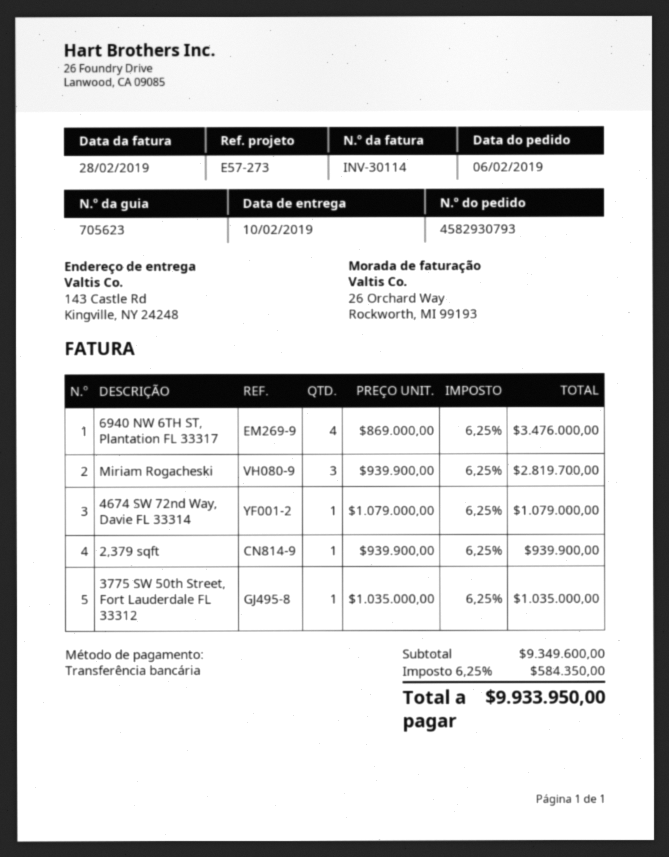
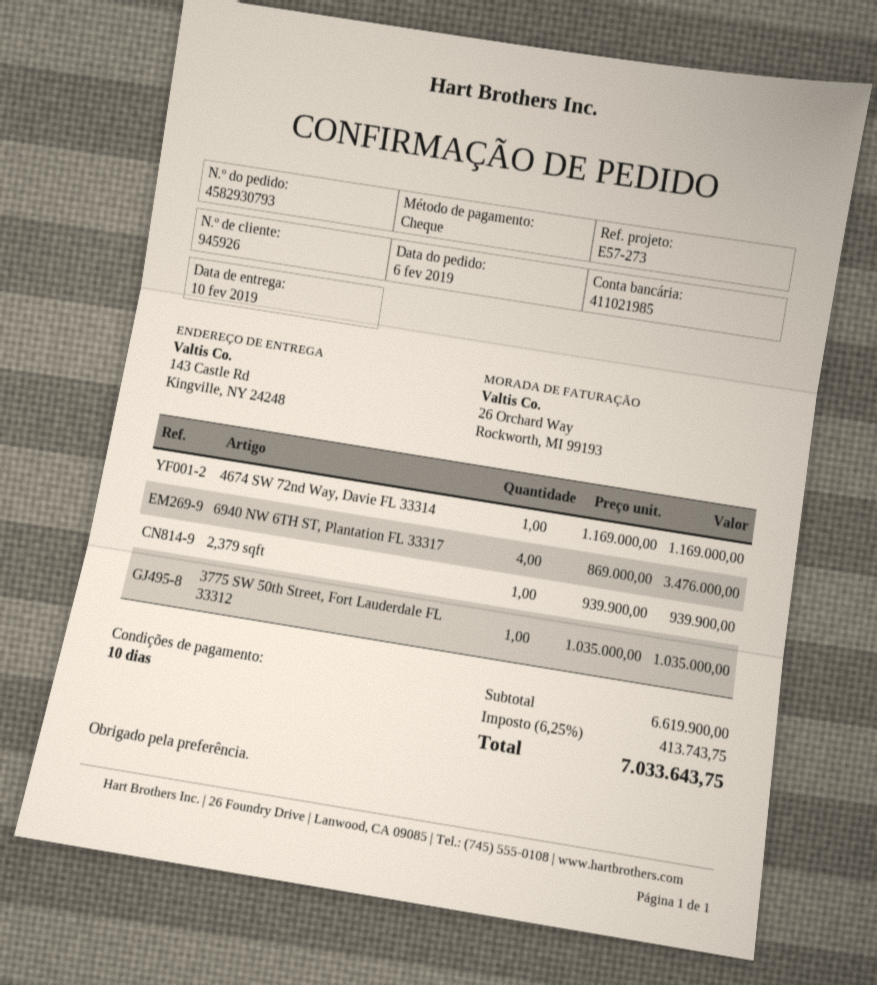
payment method: bank transfer -> cheque
Miriam Rogacheski: 3 x 939900.00 = 2819700.00 -> none
4674 SW 72nd Way, Davie FL 33314: 1 x 1079000.00 = 1079000.00 -> 1 x 1169000.00 = 1169000.00
subtotal: 9349600.00 -> 6619900.00
tax: 6.25% = 584350.00 -> 6.25% = 413743.75
total: 9933950.00 -> 7033643.75

